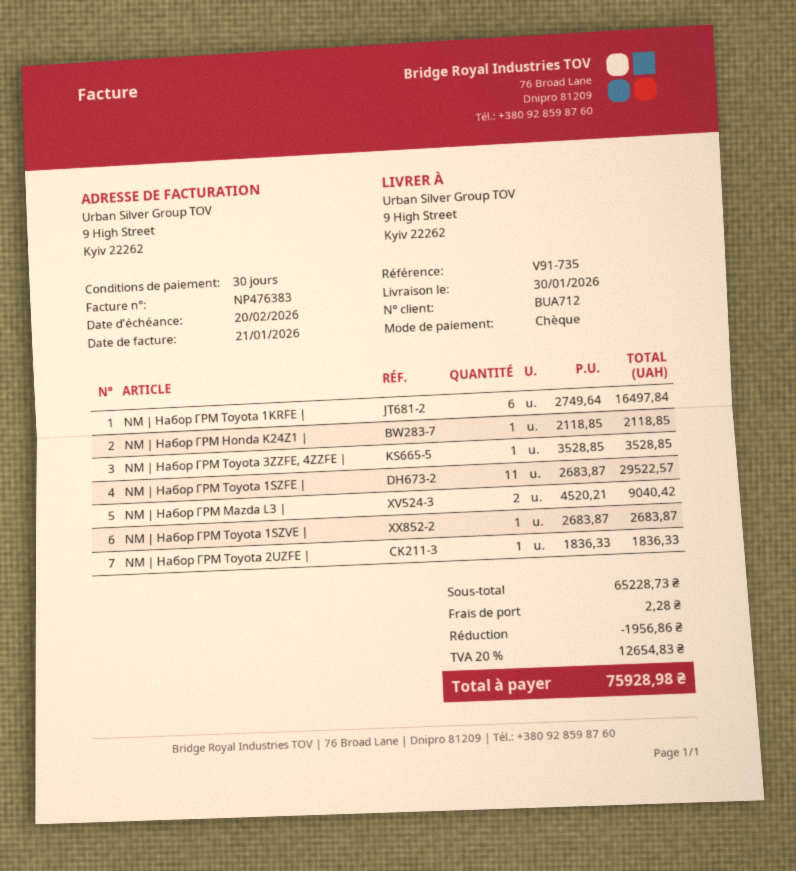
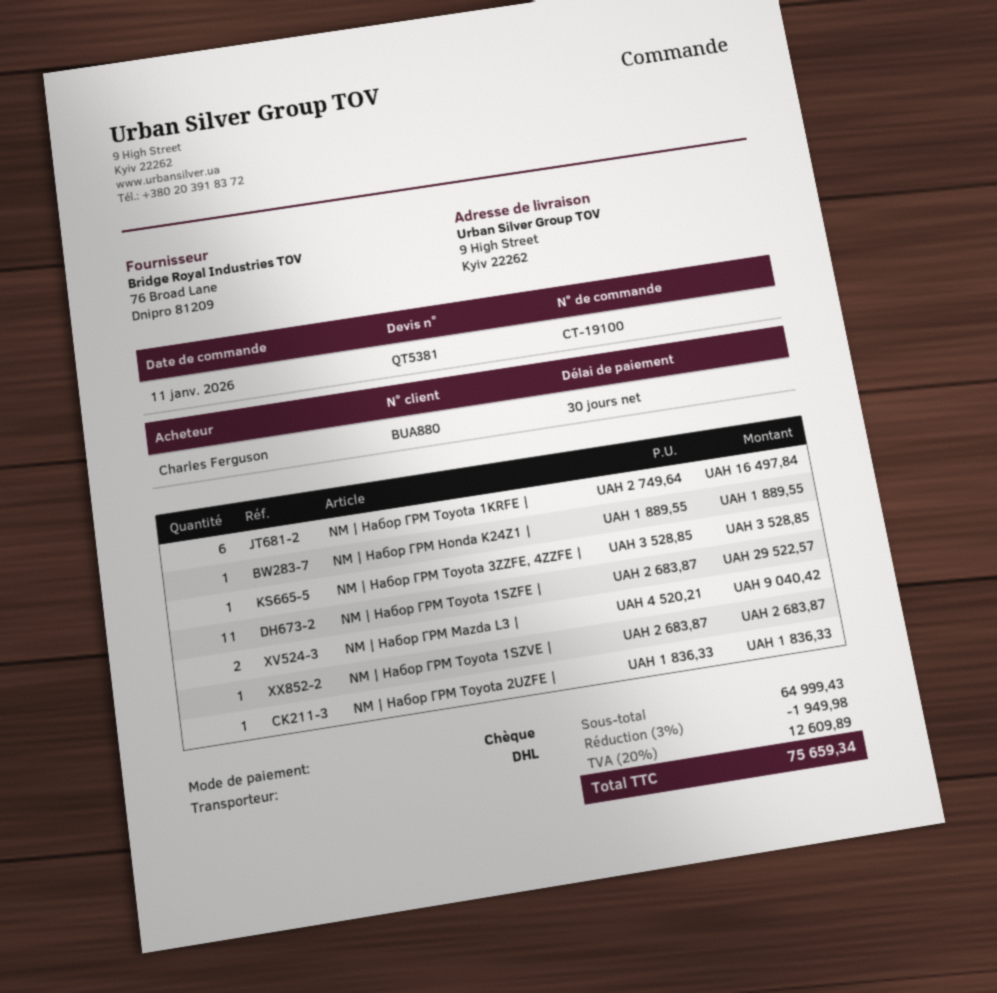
customer number: BUA712 -> BUA880
NM | Набор ГРМ Honda K24Z1 |: 1 x 2118.85 = 2118.85 -> 1 x 1889.55 = 1889.55
subtotal: 65228.73 -> 64999.43
discount: 1956.86 -> 1949.98
shipping: 2.28 -> none
tax: 20% = 12654.83 -> 20% = 12609.89
total: 75928.98 -> 75659.34

